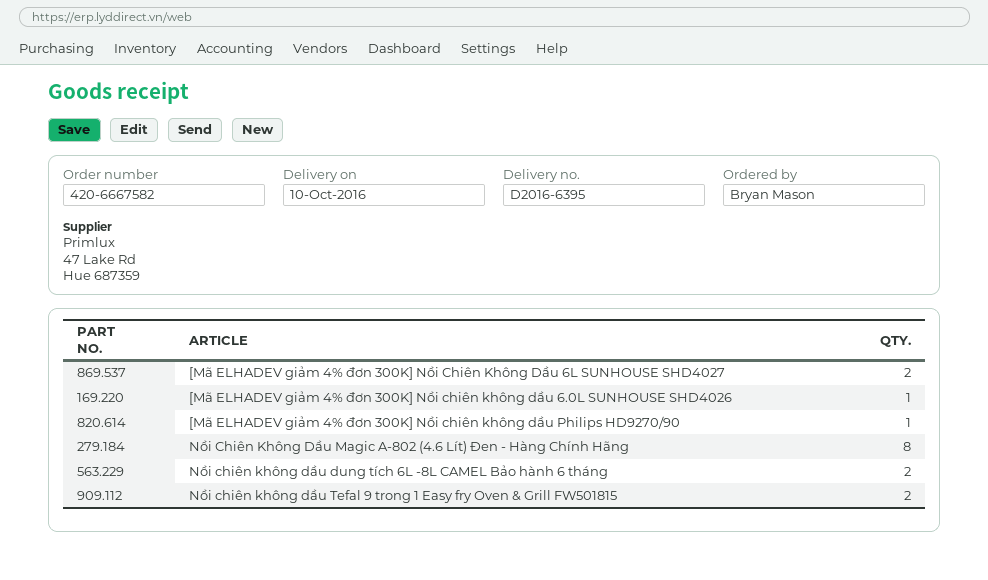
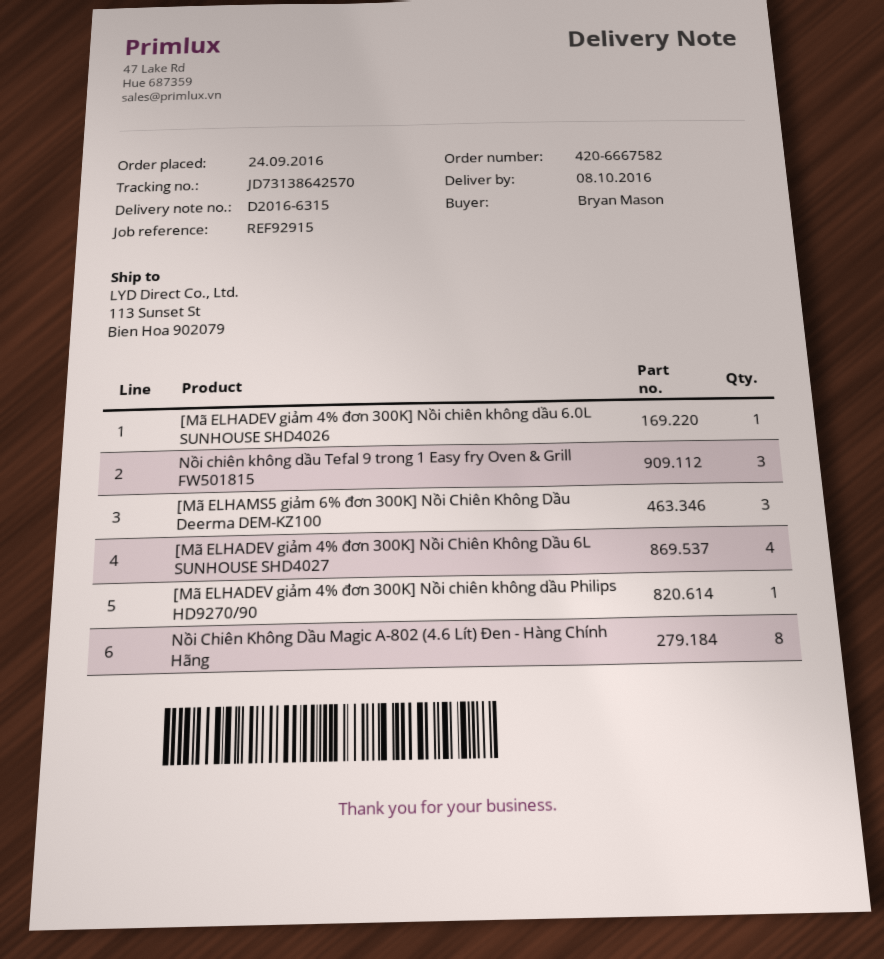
delivery note number: D2016-6395 -> D2016-6315
delivery date: 2016-10-10 -> 2016-10-08
[Mã ELHADEV giảm 4% đơn 300K] Nồi Chiên Không Dầu 6L SUNHOUSE SHD4027: 2 -> 4
Nồi chiên không dầu dung tích 6L -8L CAMEL Bảo hành 6 tháng: 2 -> none
Nồi chiên không dầu Tefal 9 trong 1 Easy fry Oven & Grill FW501815: 2 -> 3
[Mã ELHAMS5 giảm 6% đơn 300K] Nồi Chiên Không Dầu Deerma DEM-KZ100: none -> 3

